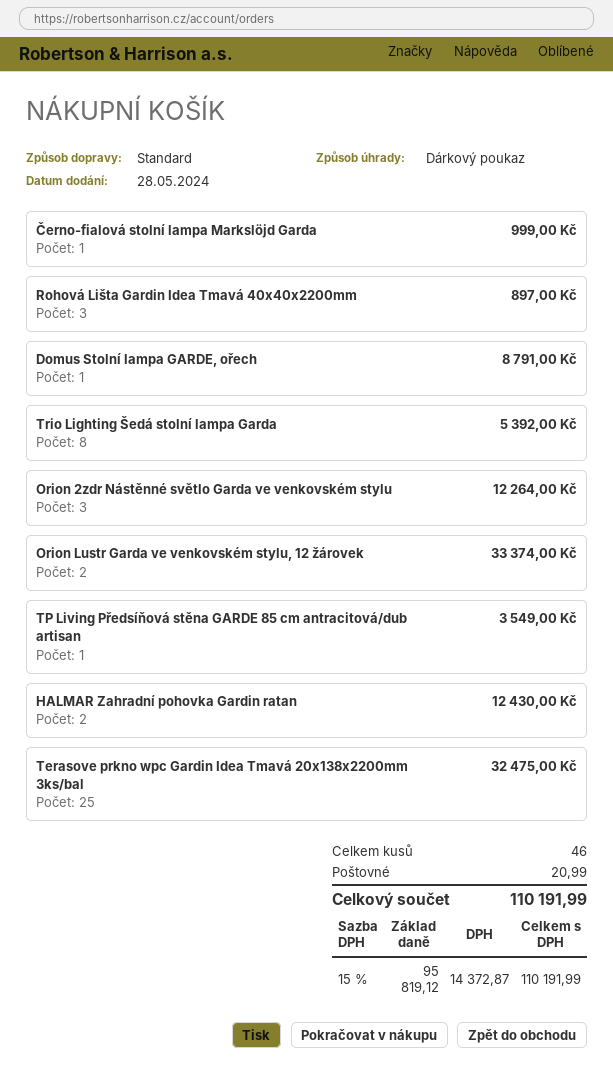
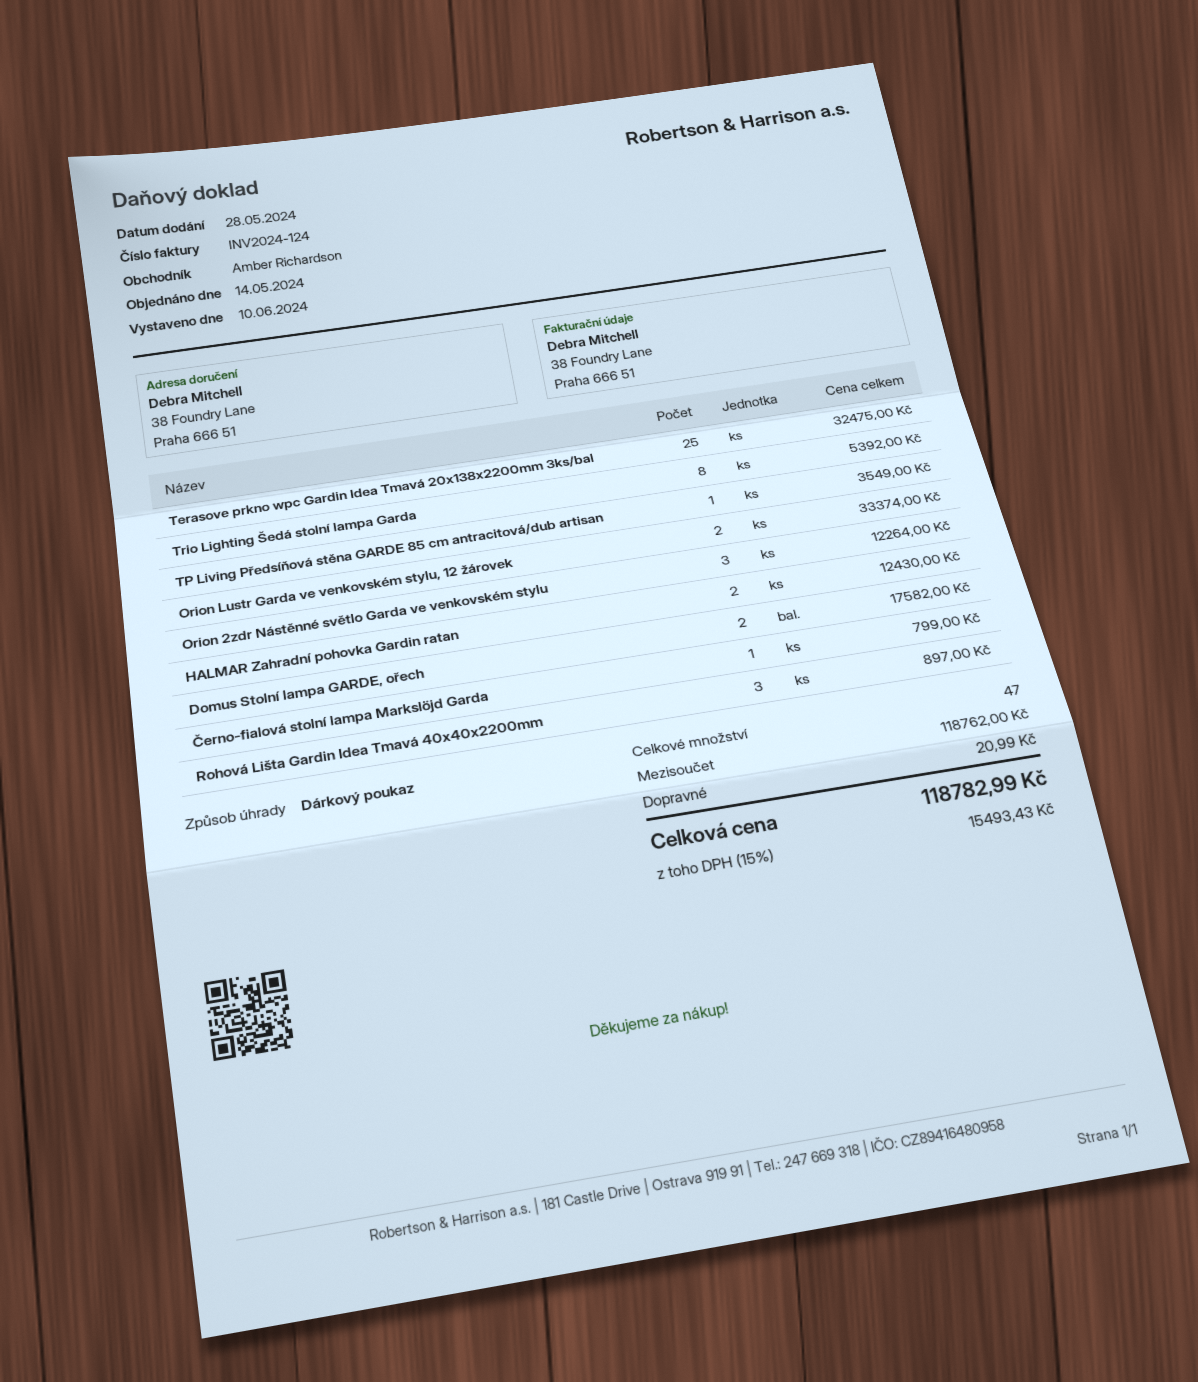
Černo-fialová stolní lampa Markslöjd Garda: 1 for 999.00 -> 1 for 799.00
Domus Stolní lampa GARDE, ořech: 1 for 8791.00 -> 2 for 17582.00
total quantity: 46 -> 47
tax: 15% = 14372.87 -> 15% = 15493.43
total: 110191.99 -> 118782.99

